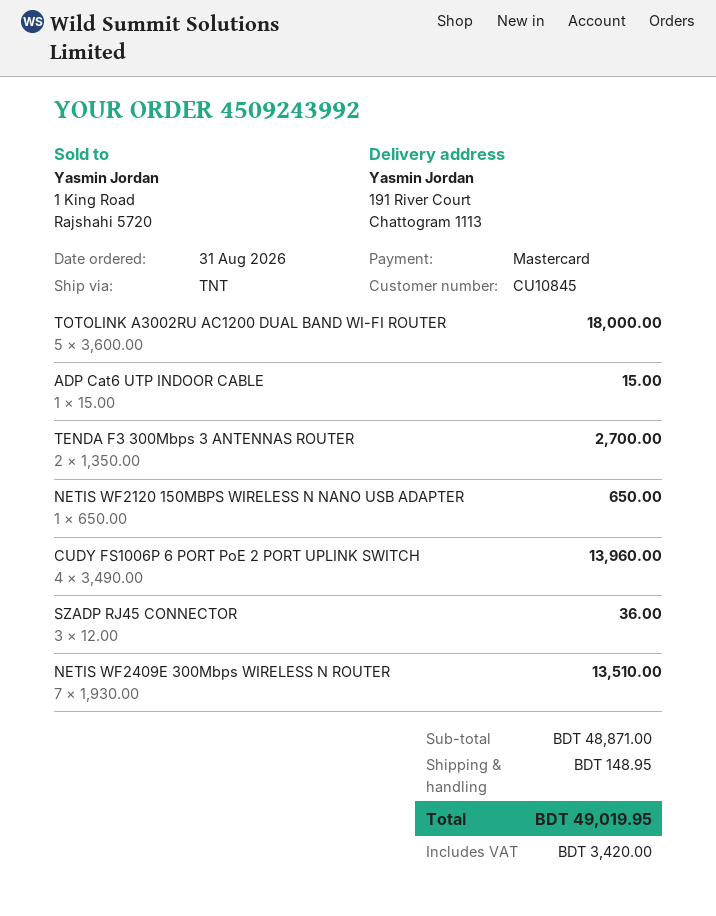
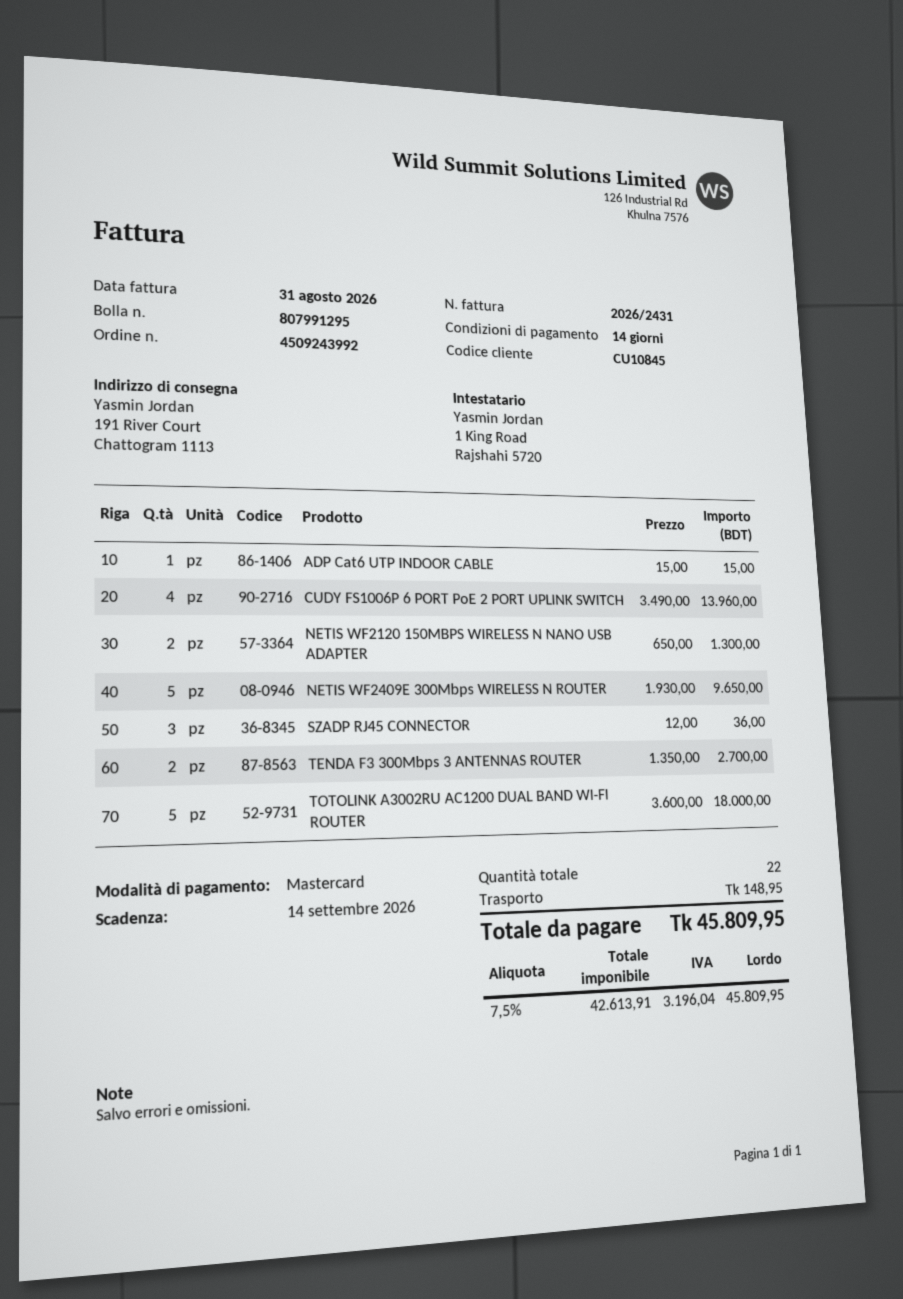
NETIS WF2120 150MBPS WIRELESS N NANO USB ADAPTER: 1 x 650.00 = 650.00 -> 2 x 650.00 = 1300.00
NETIS WF2409E 300Mbps WIRELESS N ROUTER: 7 x 1930.00 = 13510.00 -> 5 x 1930.00 = 9650.00
tax: 3420.00 -> 3196.04
total: 49019.95 -> 45809.95

